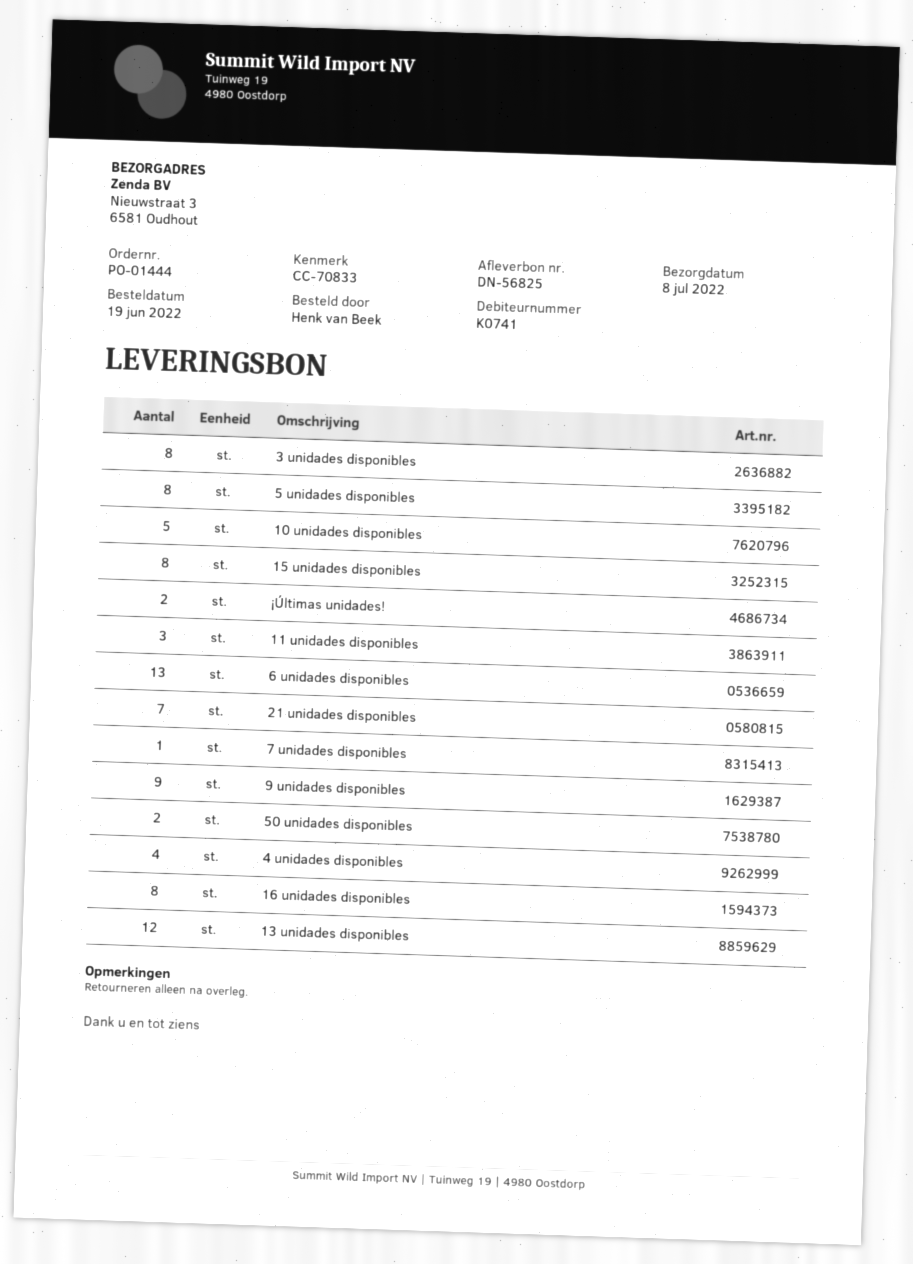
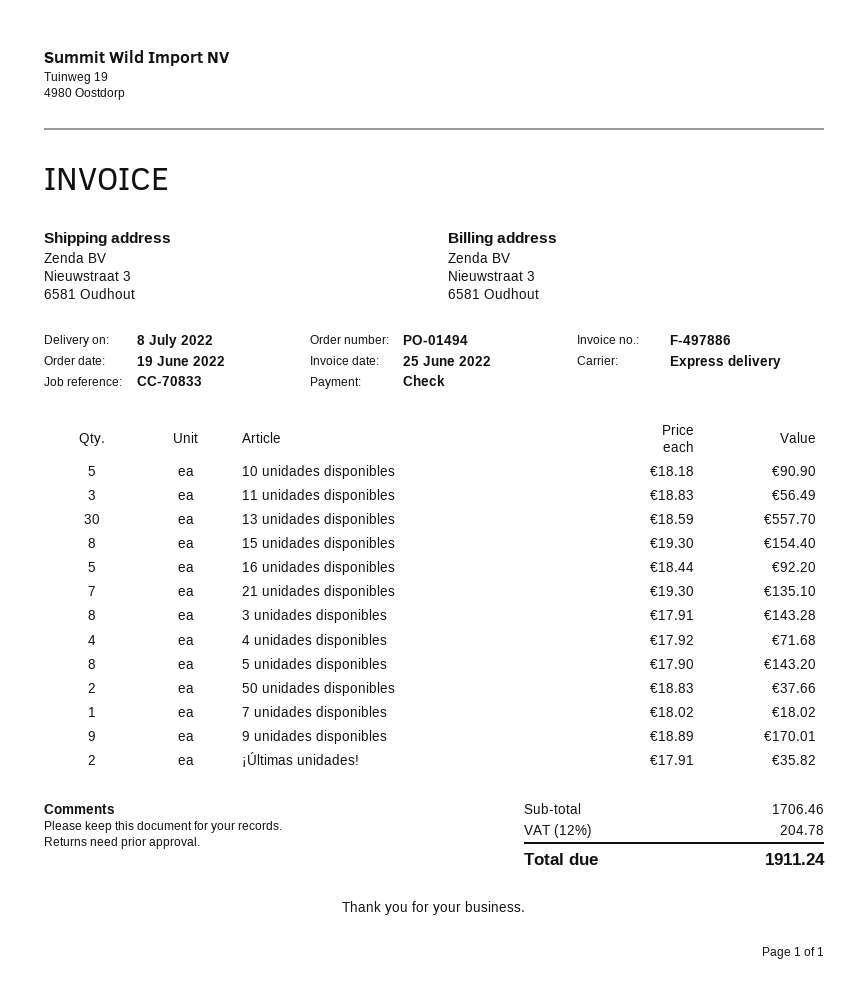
order number: PO-01444 -> PO-01494
6 unidades disponibles: 13 -> none
16 unidades disponibles: 8 -> 5
13 unidades disponibles: 12 -> 30

